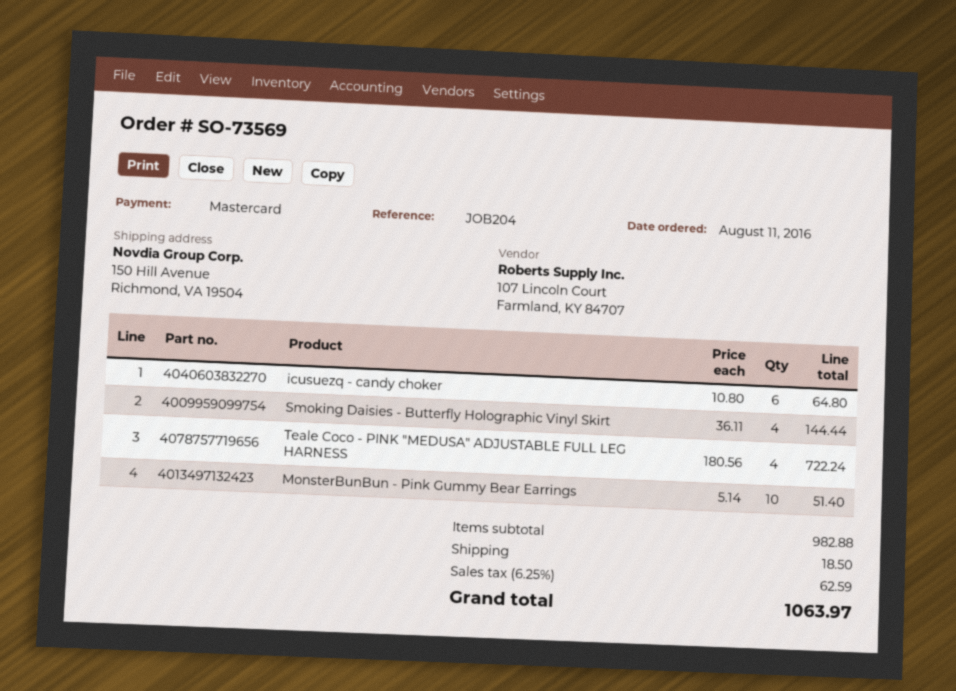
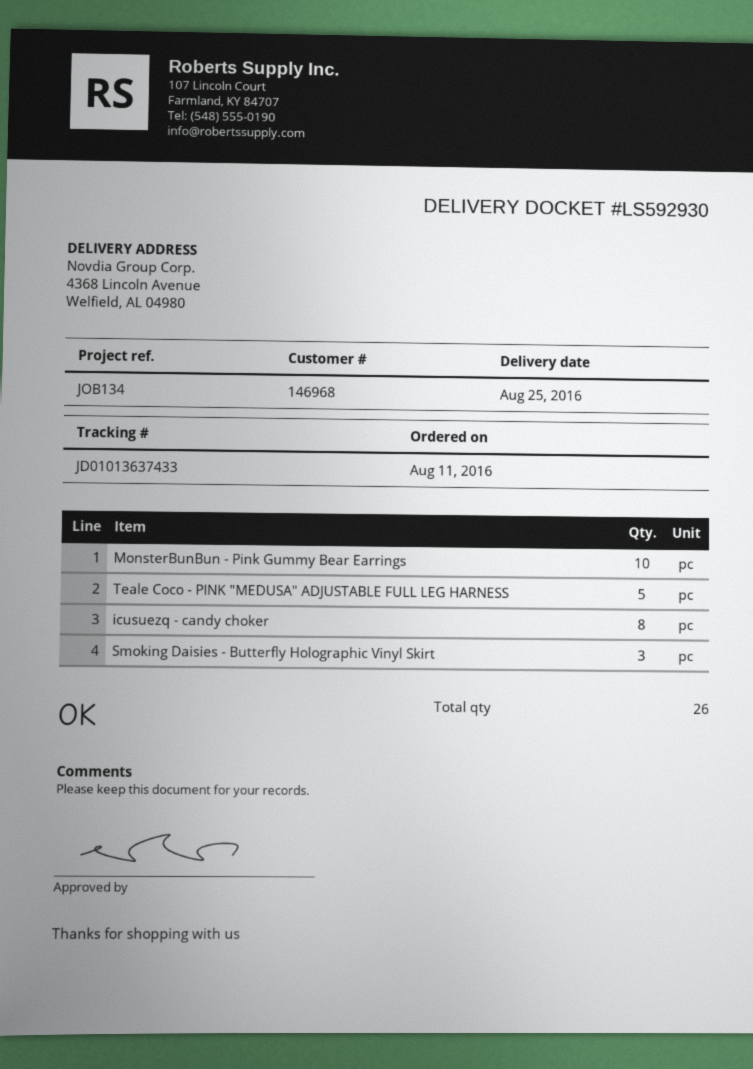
reference: JOB204 -> JOB134
ship to: 150 Hill Avenue, Richmond, VA 19504 -> 4368 Lincoln Avenue, Welfield, AL 04980
icusuezq - candy choker: 6 -> 8
Smoking Daisies - Butterfly Holographic Vinyl Skirt: 4 -> 3
Teale Coco - PINK "MEDUSA" ADJUSTABLE FULL LEG HARNESS: 4 -> 5

